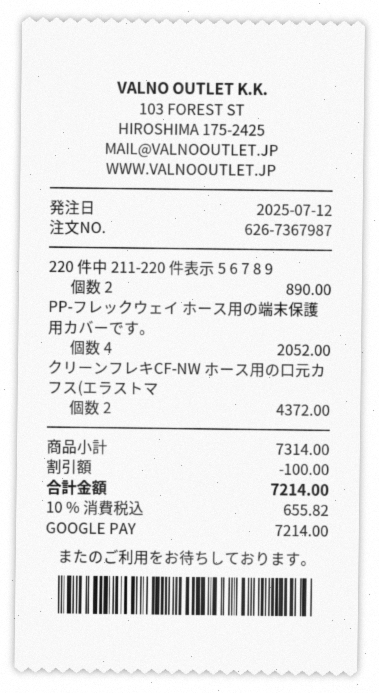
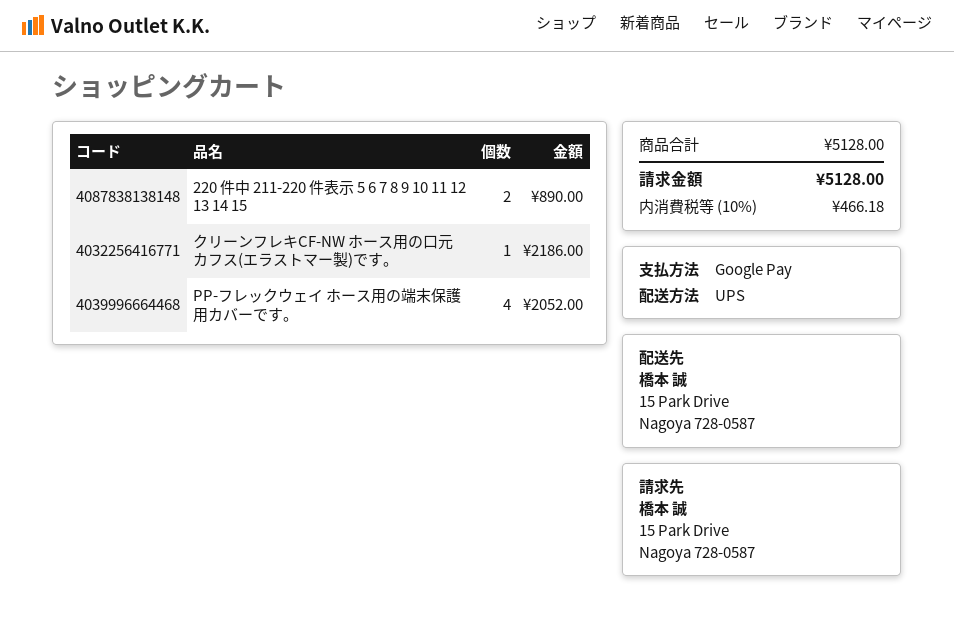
クリーンフレキCF-NW ホース用の口元カフス(エラストマ: 2 for 4372.00 -> 1 for 2186.00
subtotal: 7314.00 -> 5128.00
discount: 100.00 -> none
tax: 10% = 655.82 -> 10% = 466.18
total: 7214.00 -> 5128.00

